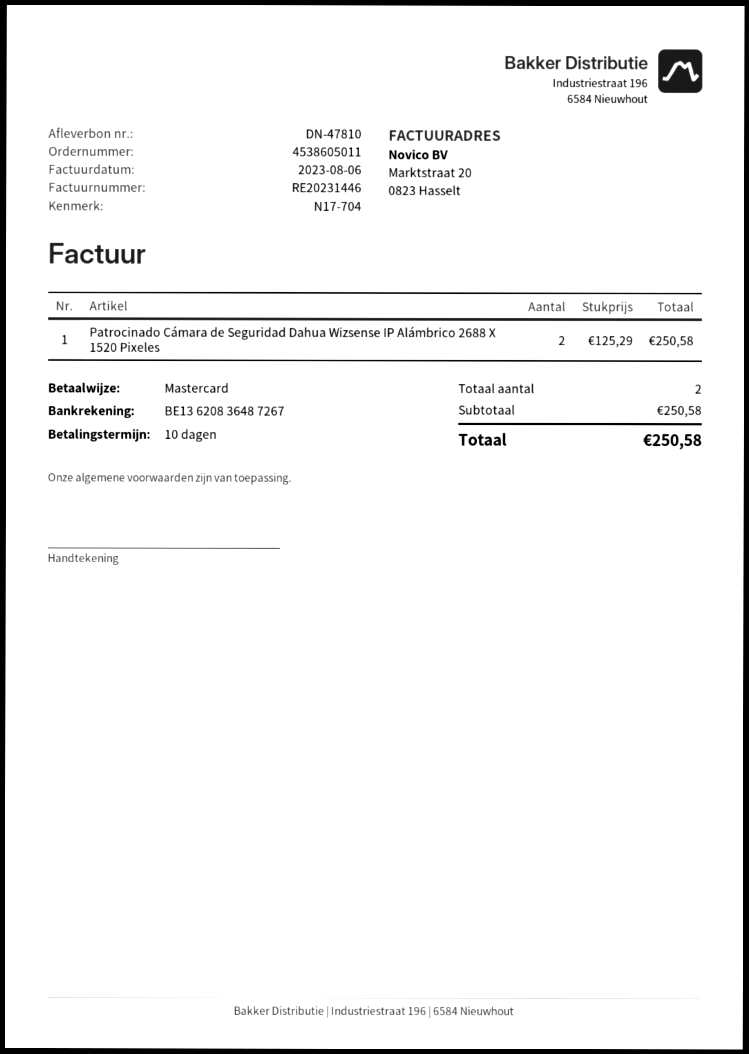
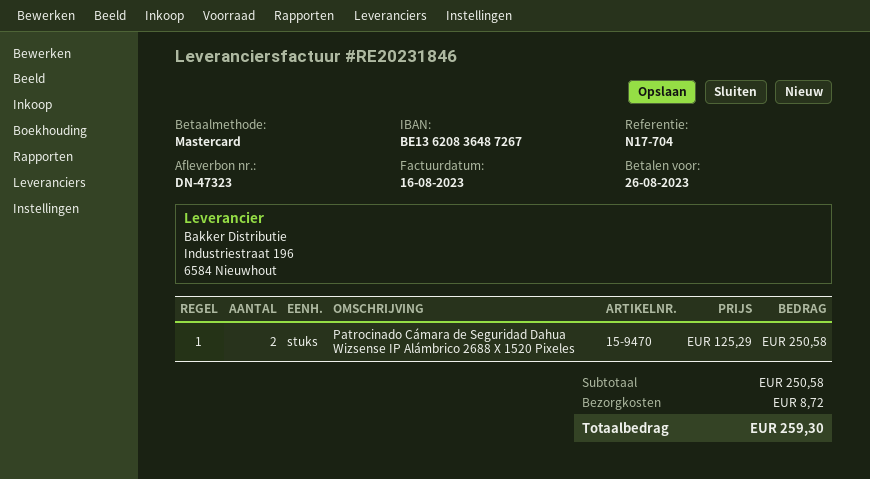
delivery note number: DN-47810 -> DN-47323
invoice number: RE20231446 -> RE20231846
invoice date: 2023-08-06 -> 2023-08-16
shipping: none -> 8.72
total: 250.58 -> 259.30

